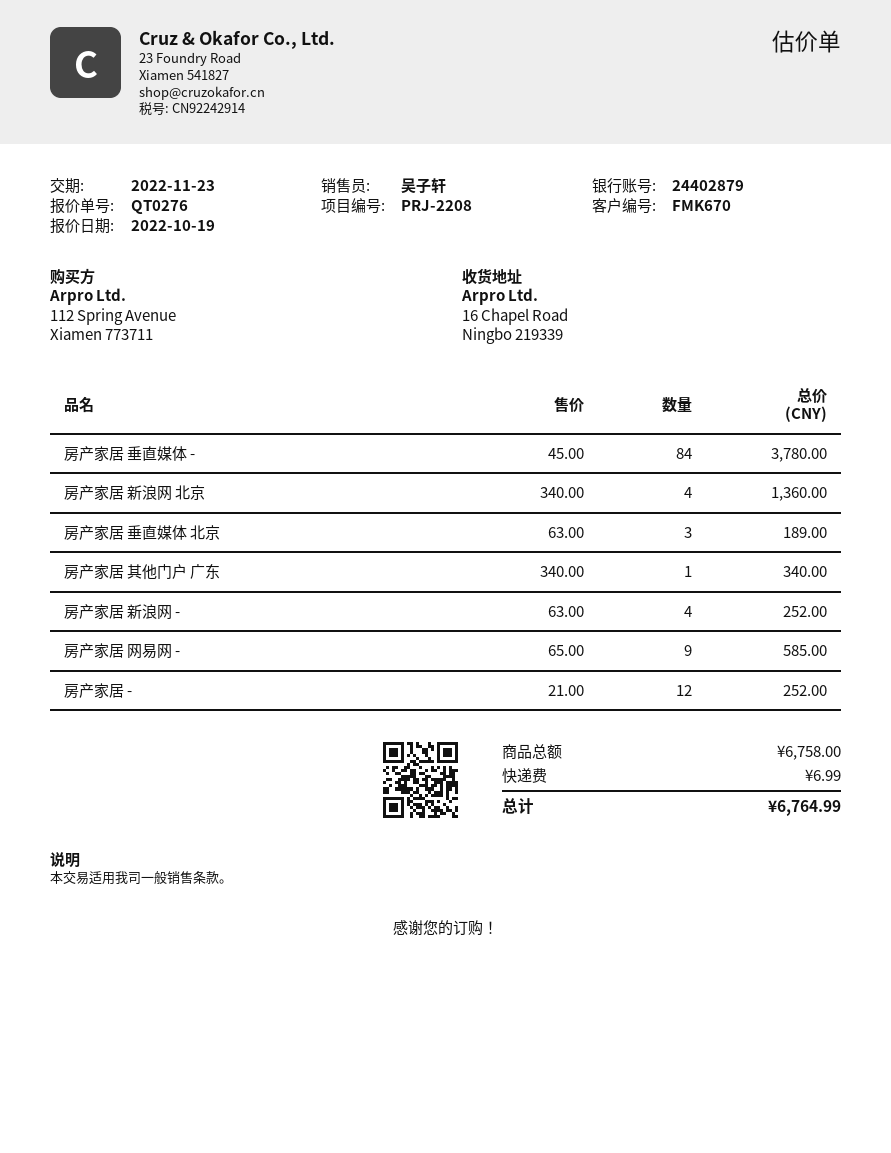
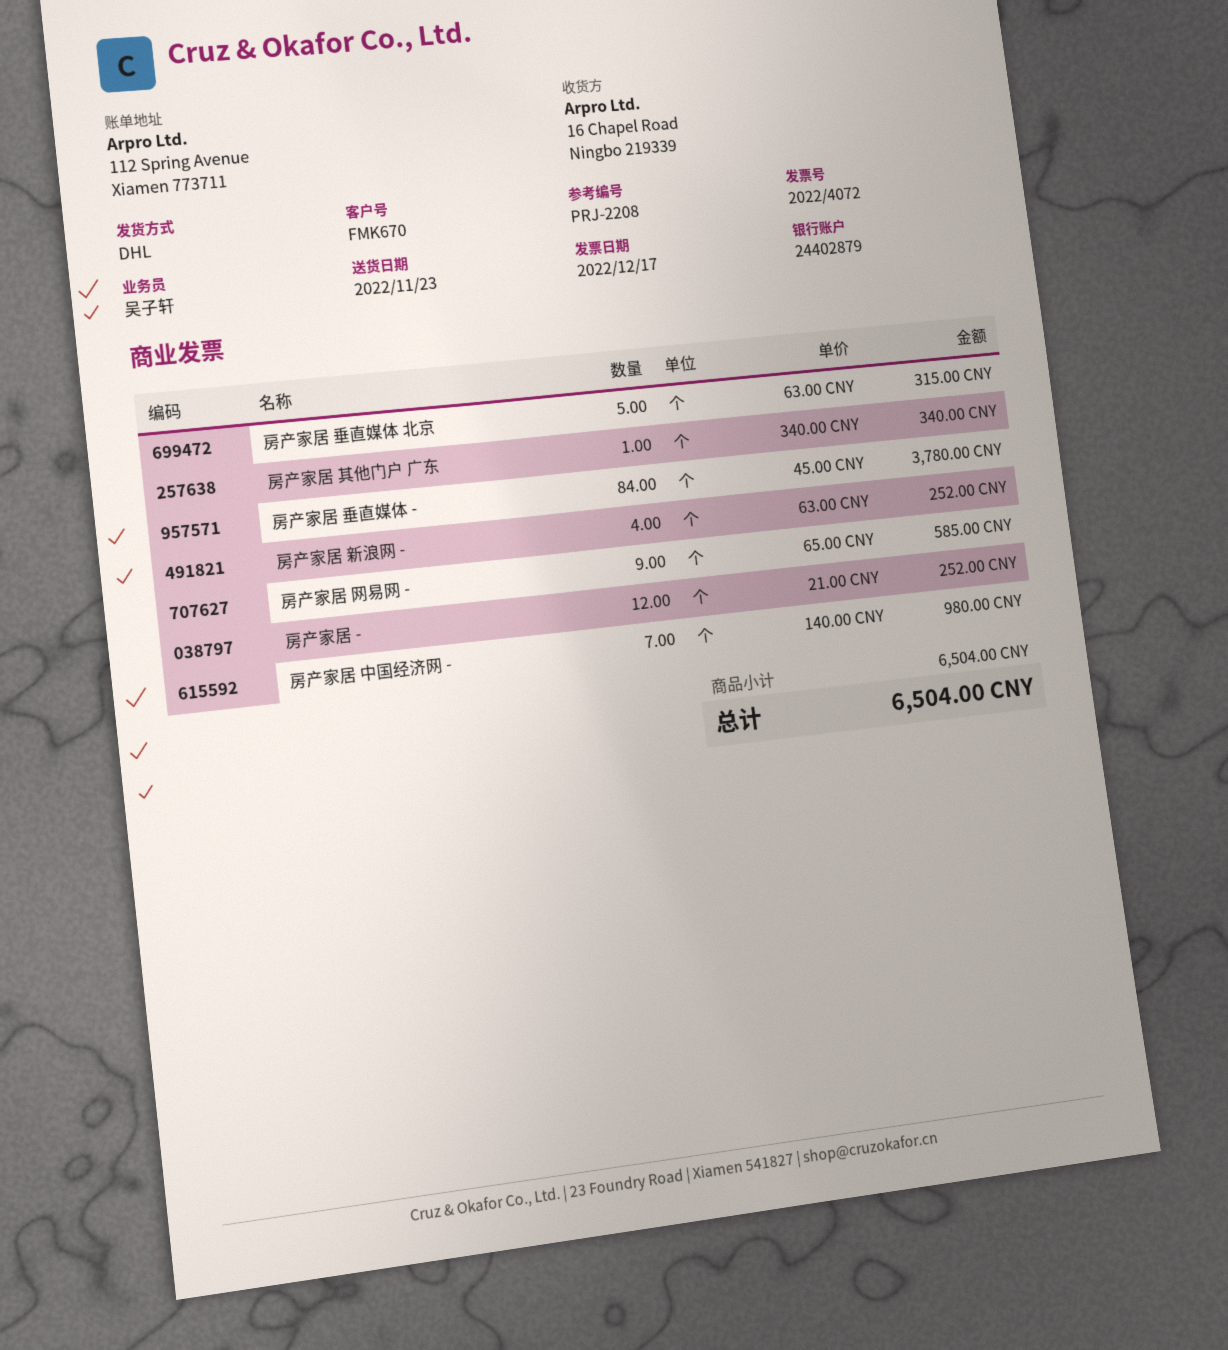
房产家居 新浪网 北京: 4 x 340.00 = 1360.00 -> none
房产家居 垂直媒体 北京: 3 x 63.00 = 189.00 -> 5 x 63.00 = 315.00
房产家居 中国经济网 -: none -> 7 x 140.00 = 980.00
subtotal: 6758.00 -> 6504.00
shipping: 6.99 -> none
total: 6764.99 -> 6504.00

